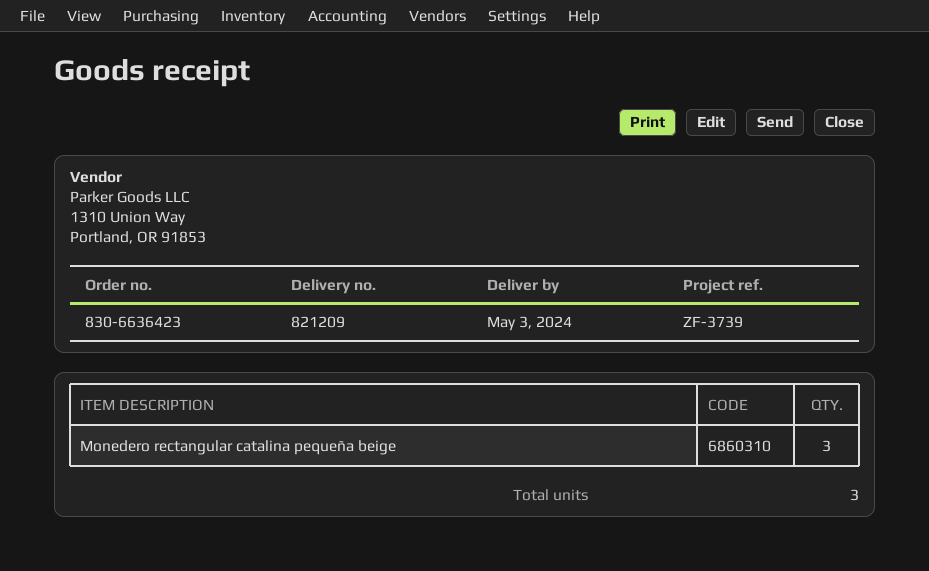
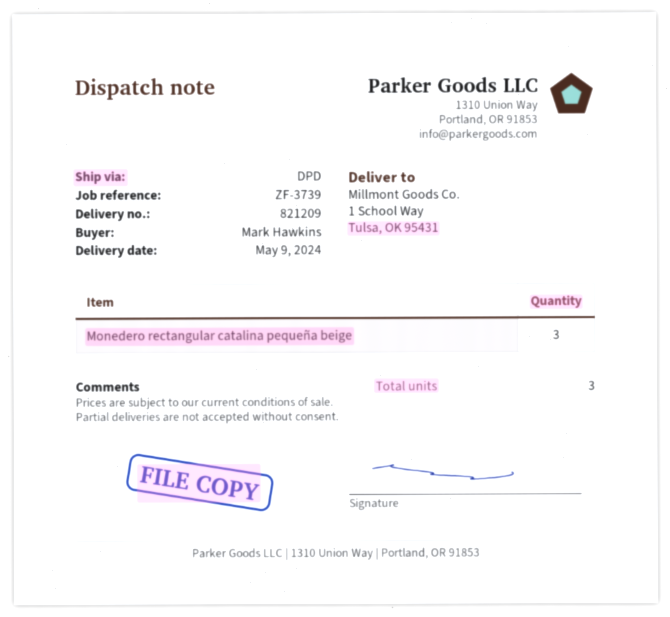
delivery date: 2024-05-03 -> 2024-05-09

